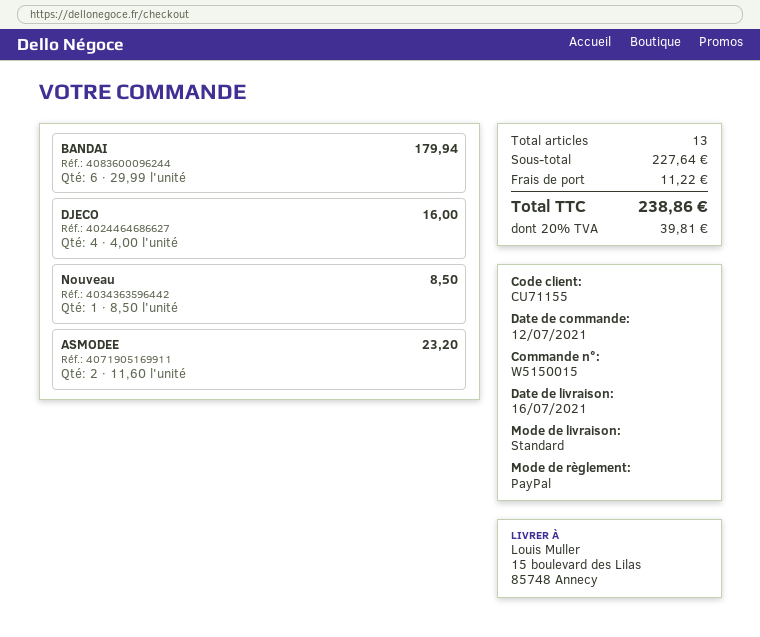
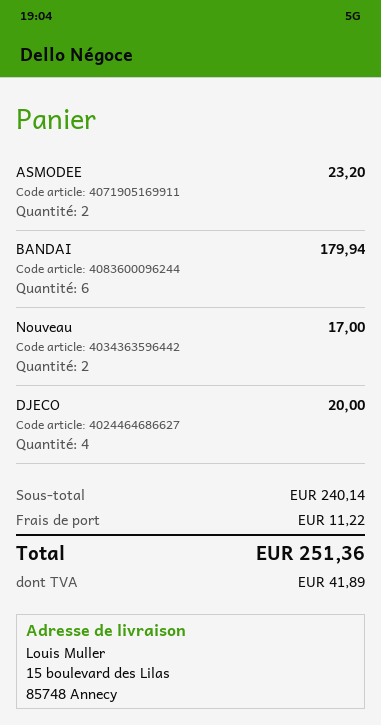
DJECO: 4 for 16.00 -> 4 for 20.00
Nouveau: 1 for 8.50 -> 2 for 17.00
subtotal: 227.64 -> 240.14
tax: 39.81 -> 41.89
total: 238.86 -> 251.36

